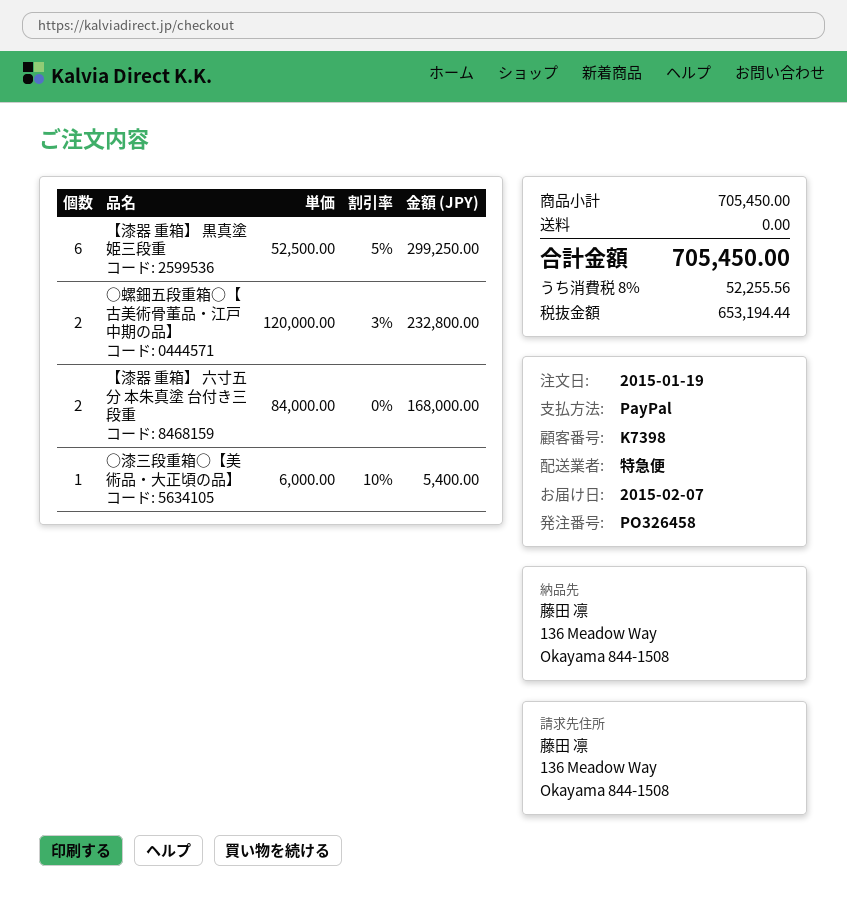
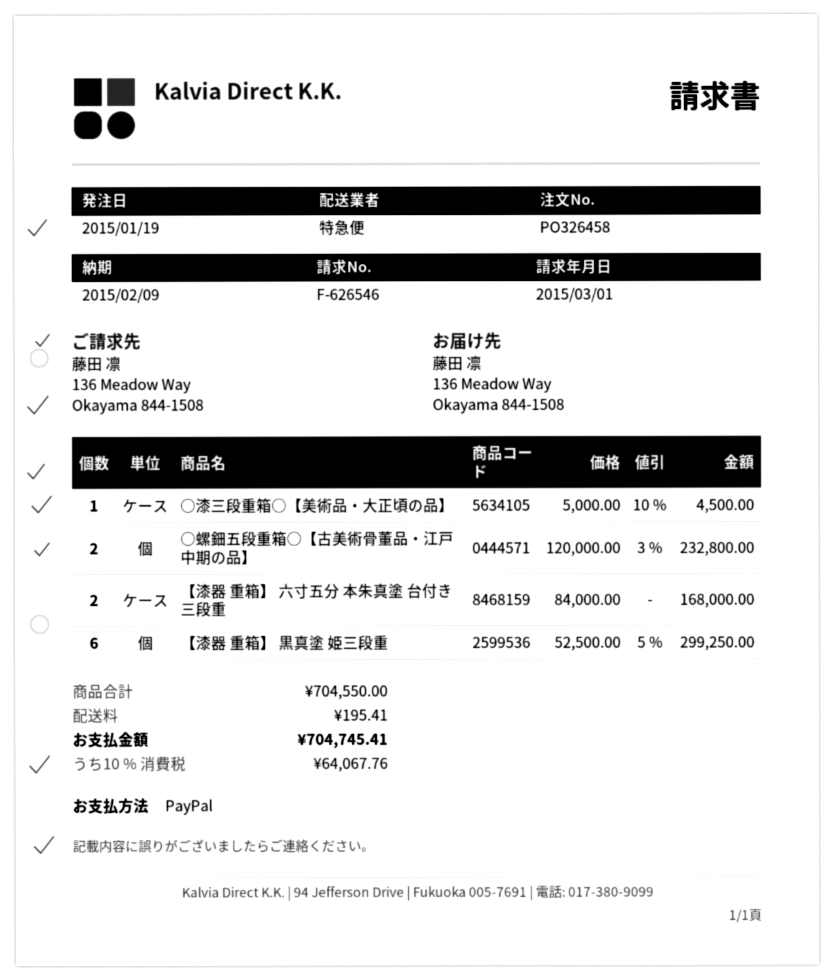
delivery date: 2015-02-07 -> 2015-02-09
○漆三段重箱○【美術品・大正頃の品】: 1 x 6000.00 - 10% = 5400.00 -> 1 x 5000.00 - 10% = 4500.00
subtotal: 705450.00 -> 704550.00
shipping: 0.00 -> 195.41
tax: 8% = 52255.56 -> 10% = 64067.76
total: 705450.00 -> 704745.41

